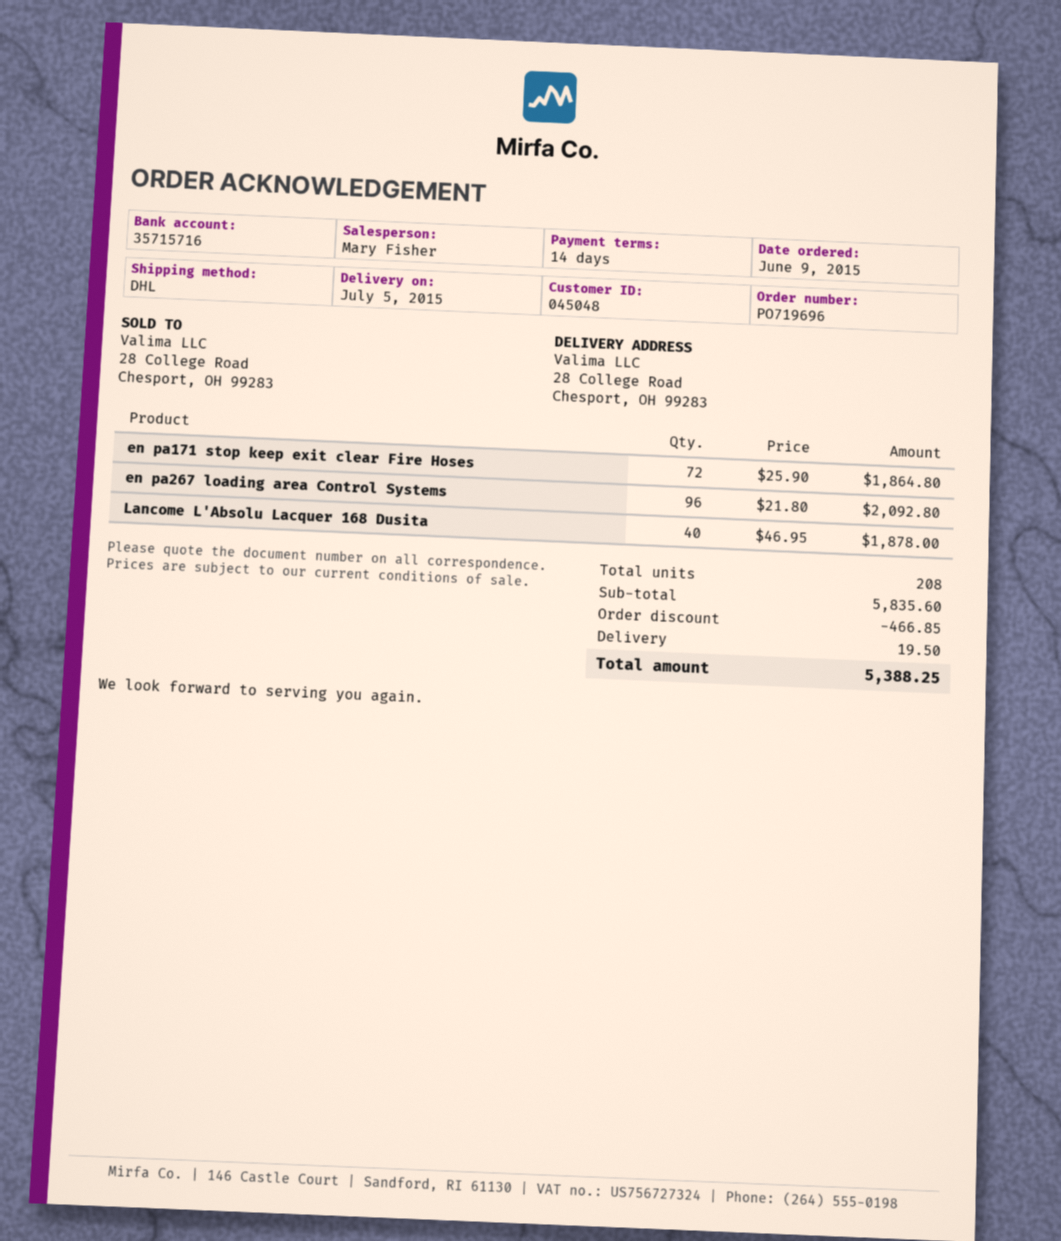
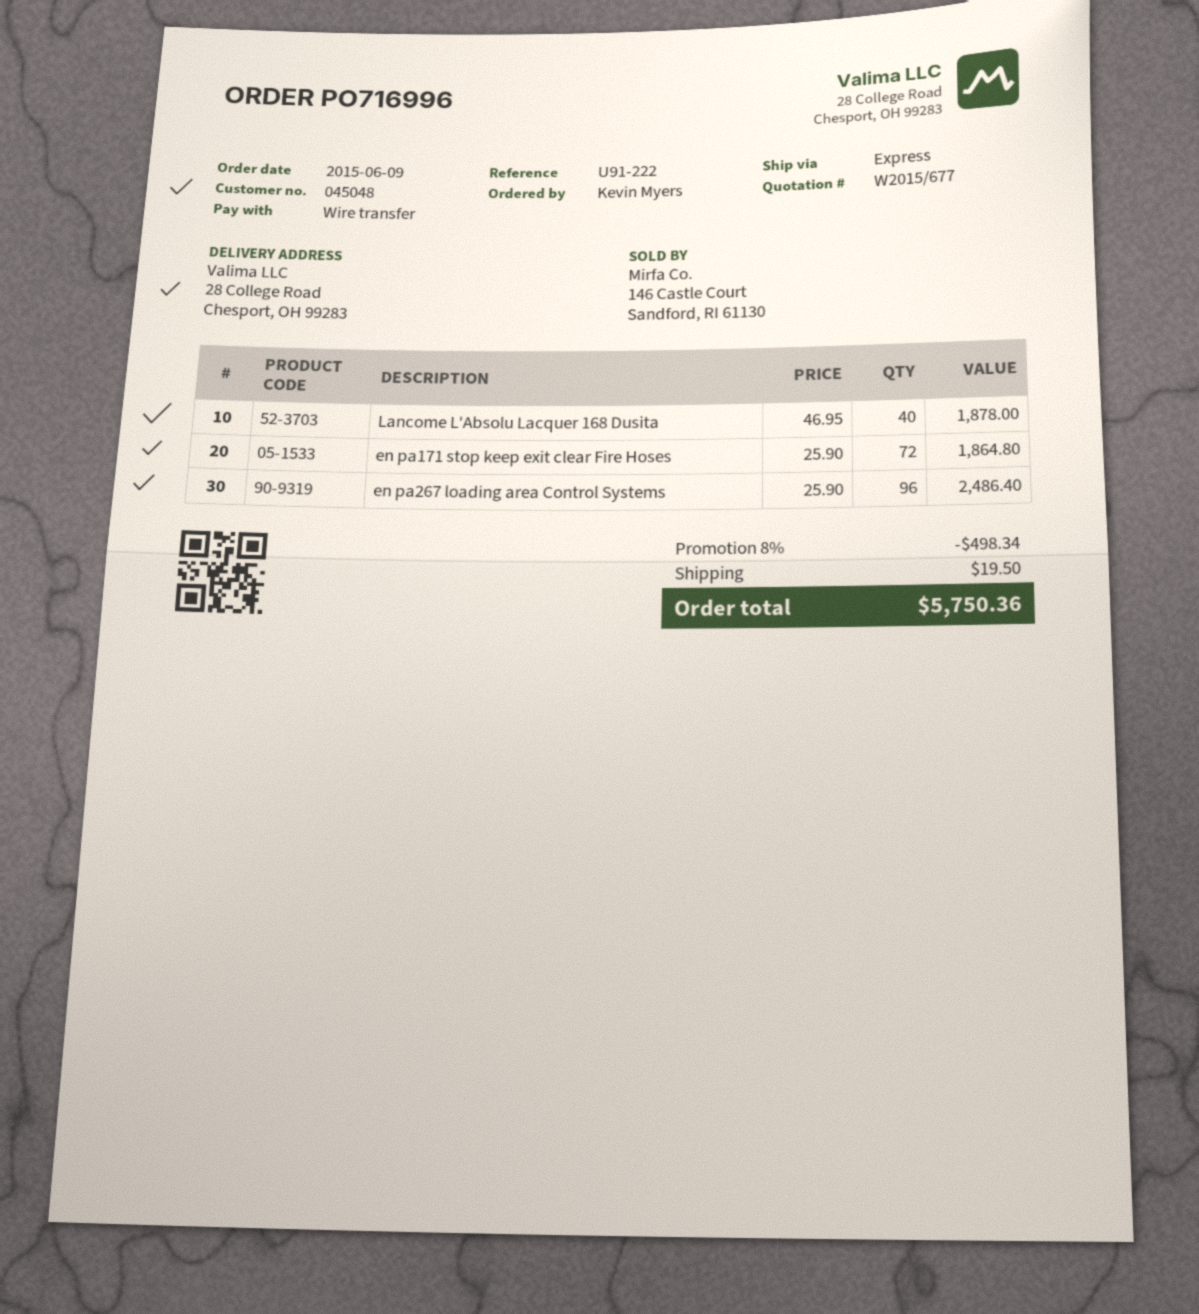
order number: PO719696 -> PO716996
shipping method: DHL -> express
en pa267 loading area Control Systems: 96 x 21.80 = 2092.80 -> 96 x 25.90 = 2486.40
discount: 466.85 -> 498.34
total: 5388.25 -> 5750.36

